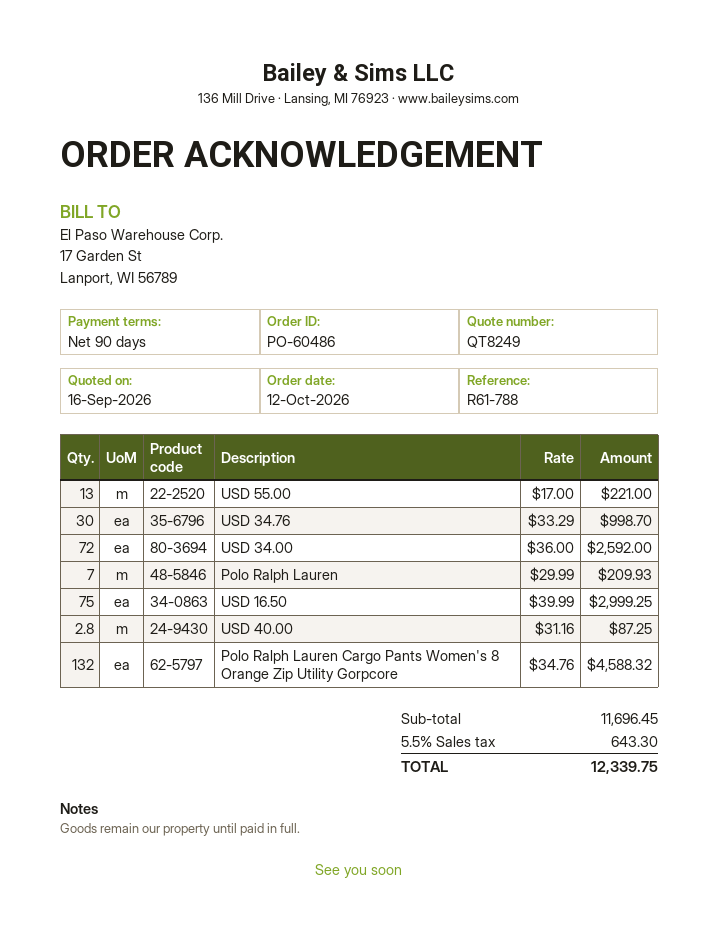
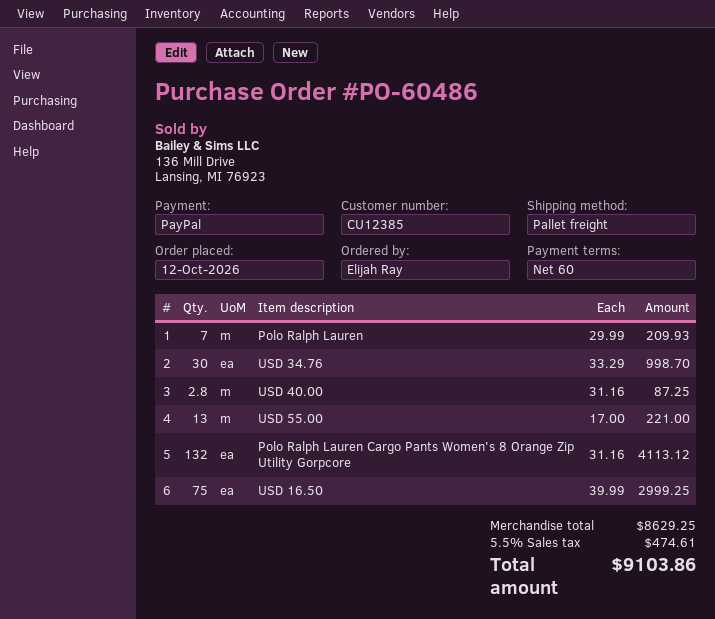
payment terms: 90 days -> 60 days
USD 34.00: 72 x 36.00 = 2592.00 -> none
Polo Ralph Lauren Cargo Pants Women's 8 Orange Zip Utility Gorpcore: 132 x 34.76 = 4588.32 -> 132 x 31.16 = 4113.12
subtotal: 11696.45 -> 8629.25
tax: 5.5% = 643.30 -> 5.5% = 474.61
total: 12339.75 -> 9103.86

